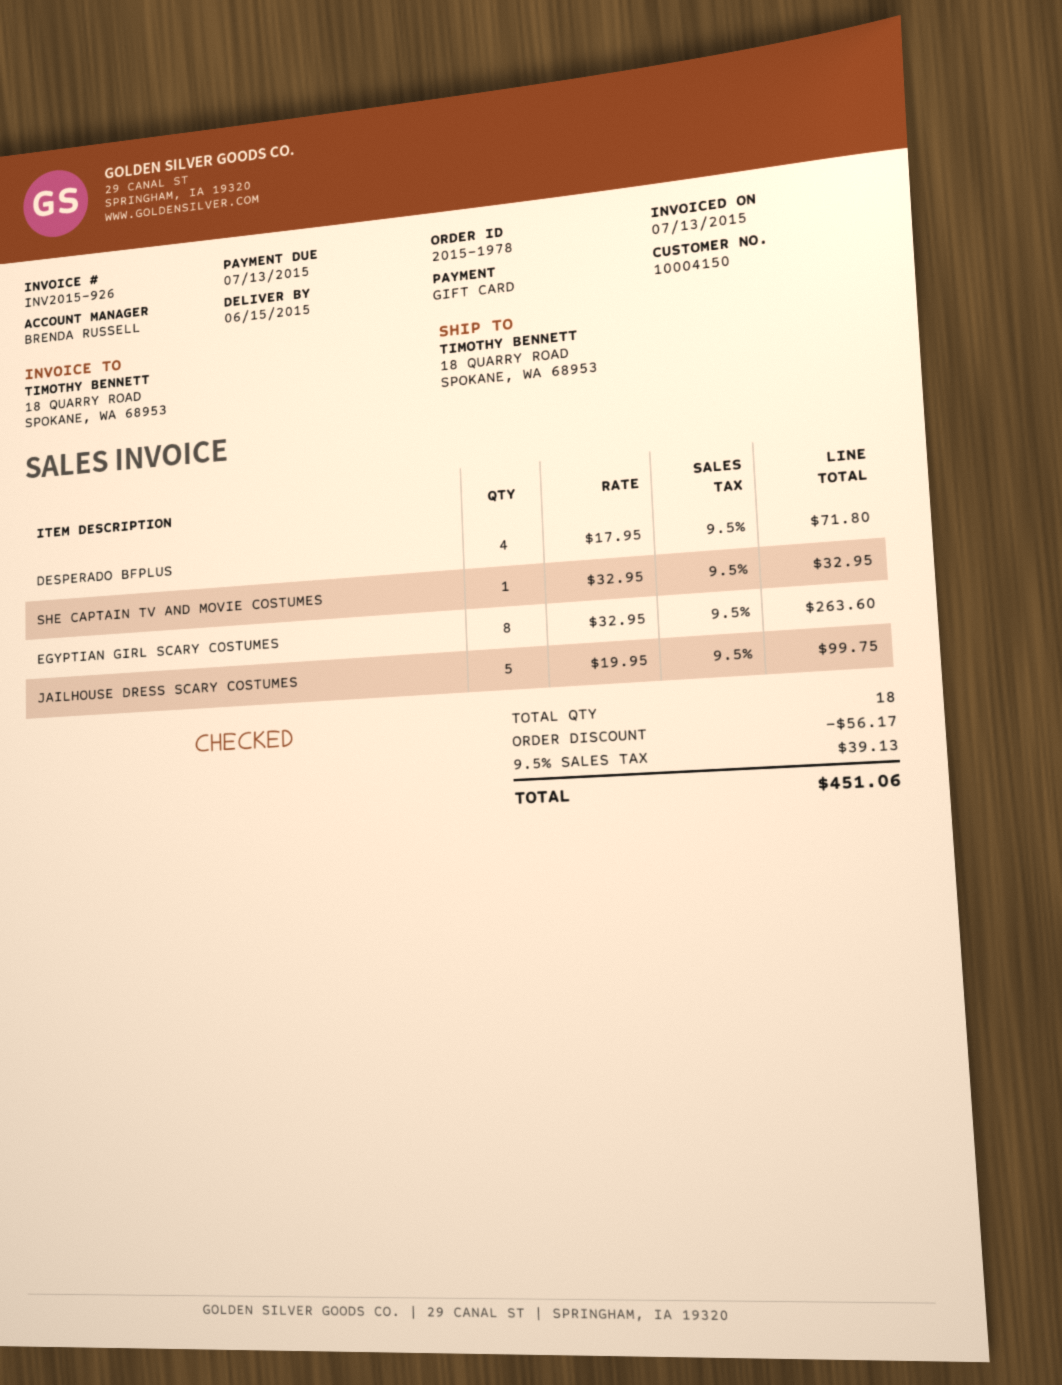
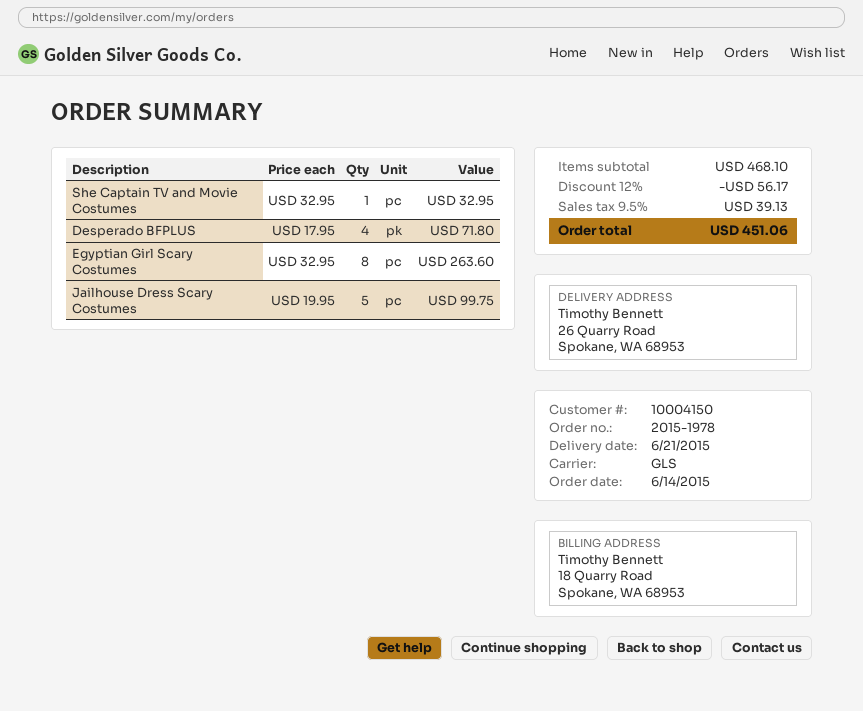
delivery date: 2015-06-15 -> 2015-06-21
ship to: 18 QUARRY ROAD, SPOKANE, WA 68953 -> 26 Quarry Road, Spokane, WA 68953

